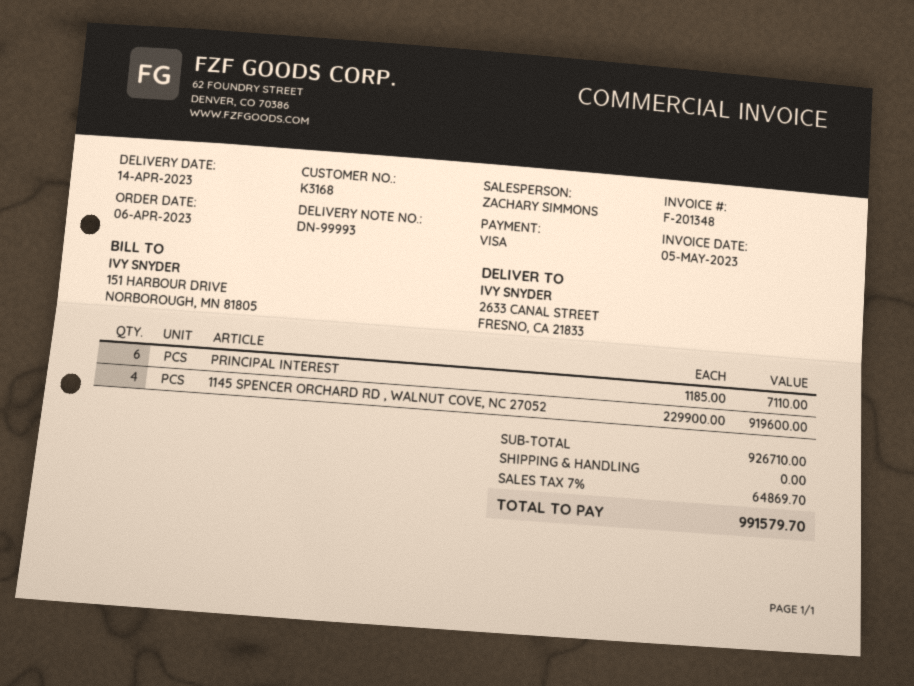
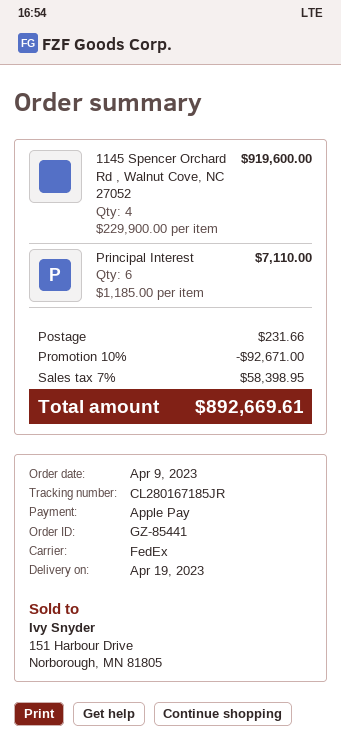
order date: 2023-04-06 -> 2023-04-09
delivery date: 2023-04-14 -> 2023-04-19
payment method: Visa -> Apple Pay
discount: none -> 10% = 92671.00
shipping: 0.00 -> 231.66
tax: 7% = 64869.70 -> 7% = 58398.95
total: 991579.70 -> 892669.61

